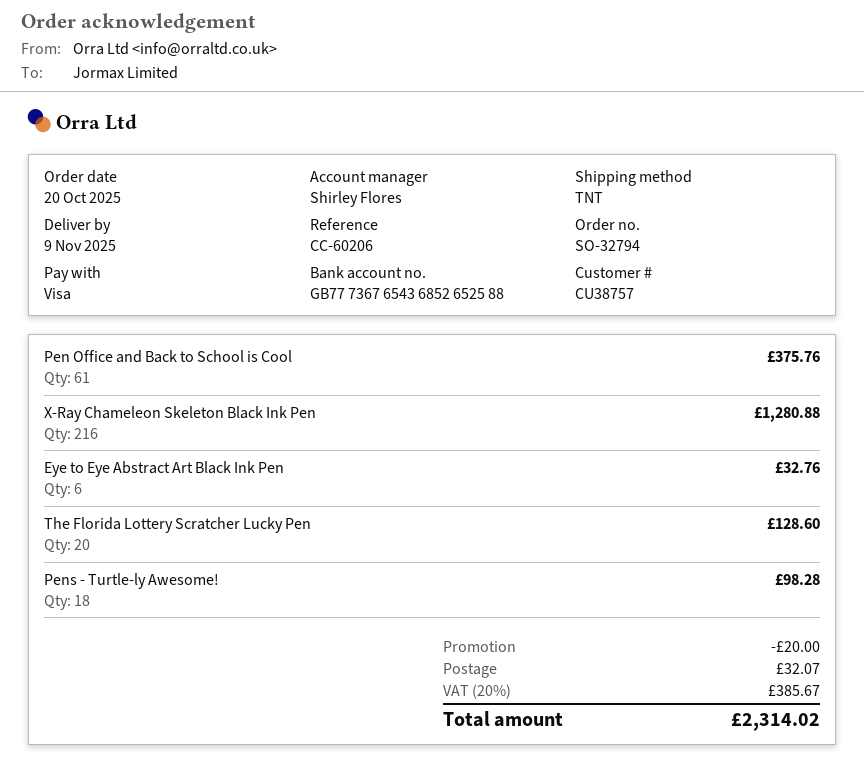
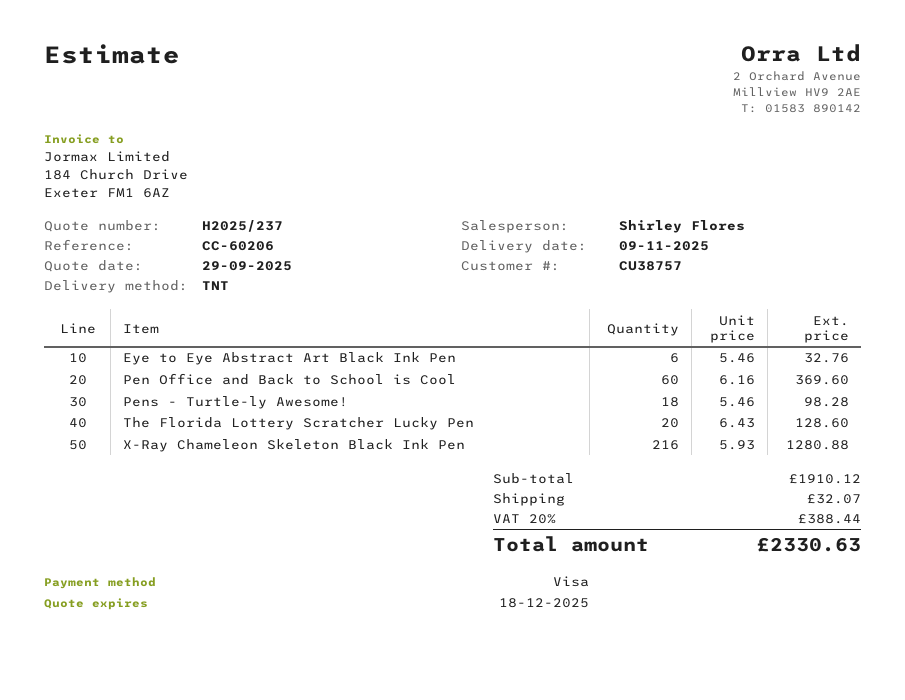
Pen Office and Back to School is Cool: 61 for 375.76 -> 60 for 369.60
discount: 20.00 -> none
tax: 20% = 385.67 -> 20% = 388.44
total: 2314.02 -> 2330.63

